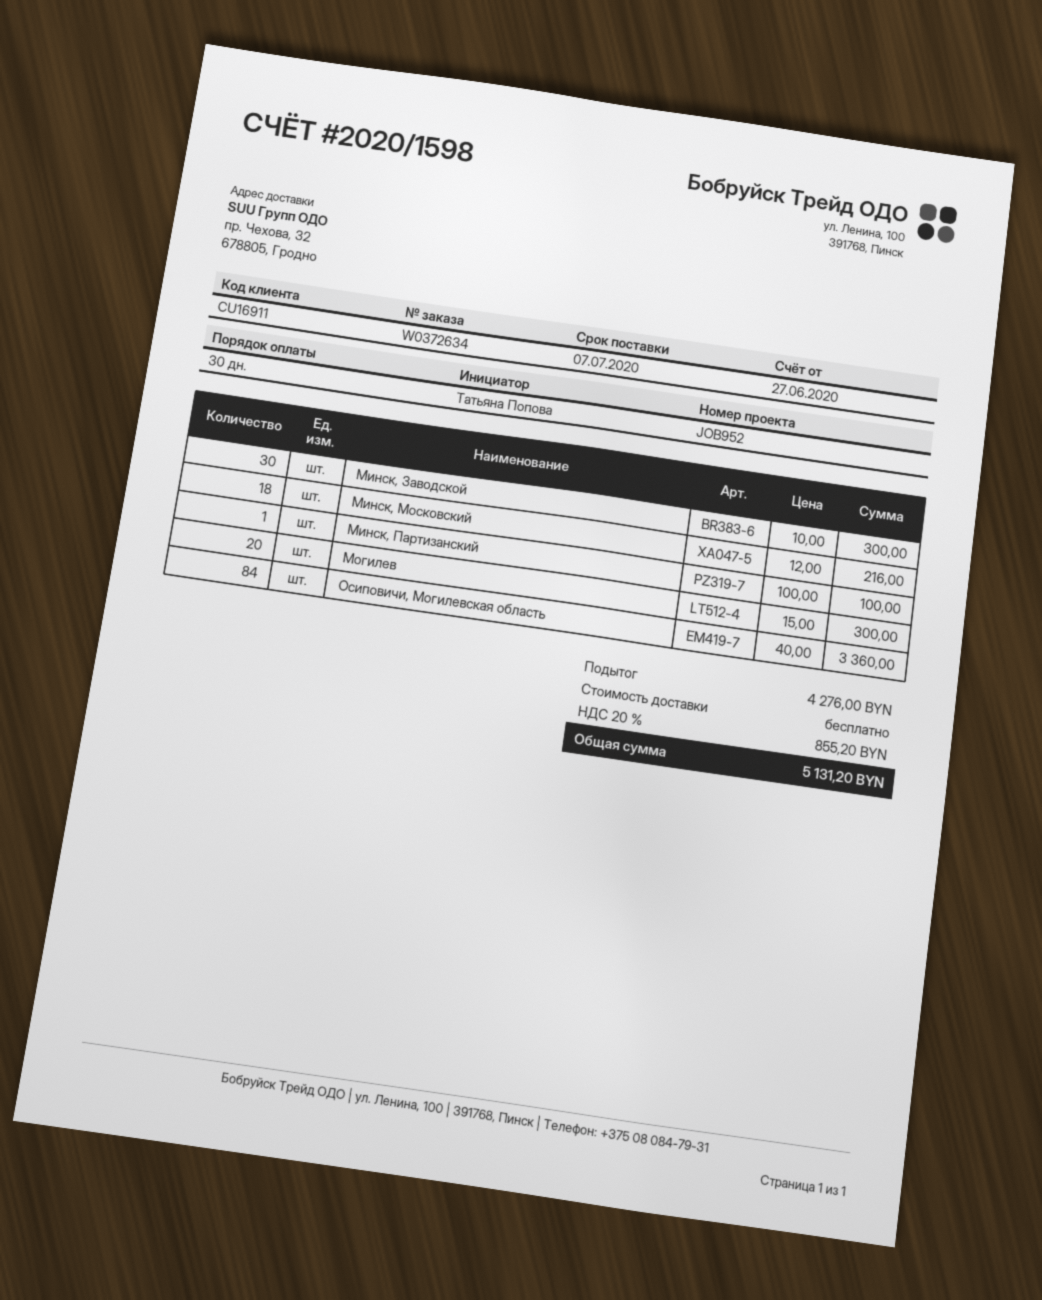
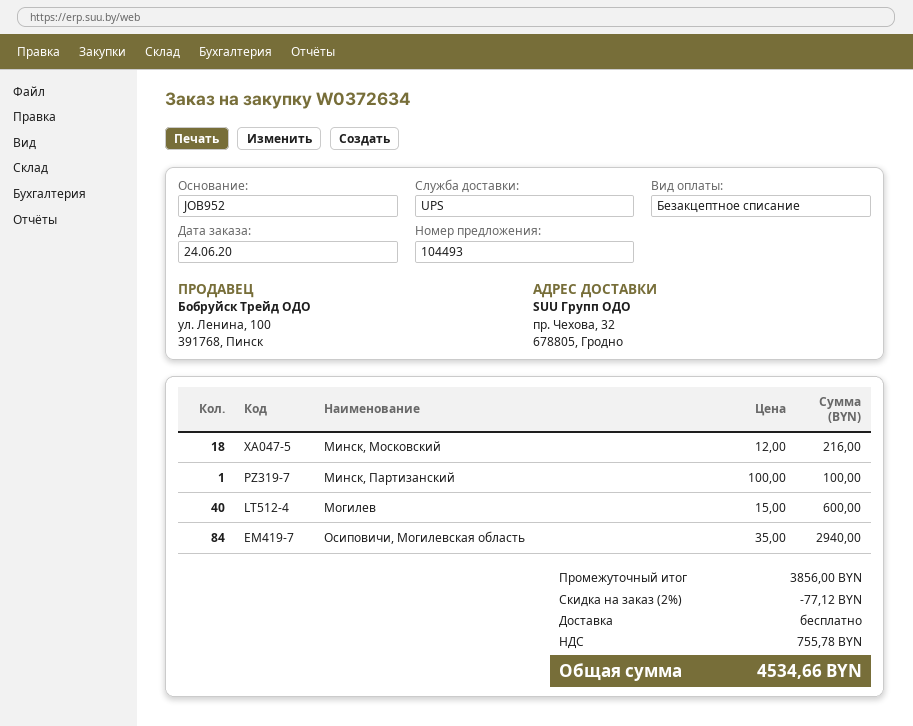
Минск, Заводской: 30 x 10.00 = 300.00 -> none
Могилев: 20 x 15.00 = 300.00 -> 40 x 15.00 = 600.00
Осиповичи, Могилевская область: 84 x 40.00 = 3360.00 -> 84 x 35.00 = 2940.00
subtotal: 4276.00 -> 3856.00
discount: none -> 2% = 77.12
tax: 855.20 -> 755.78
total: 5131.20 -> 4534.66

